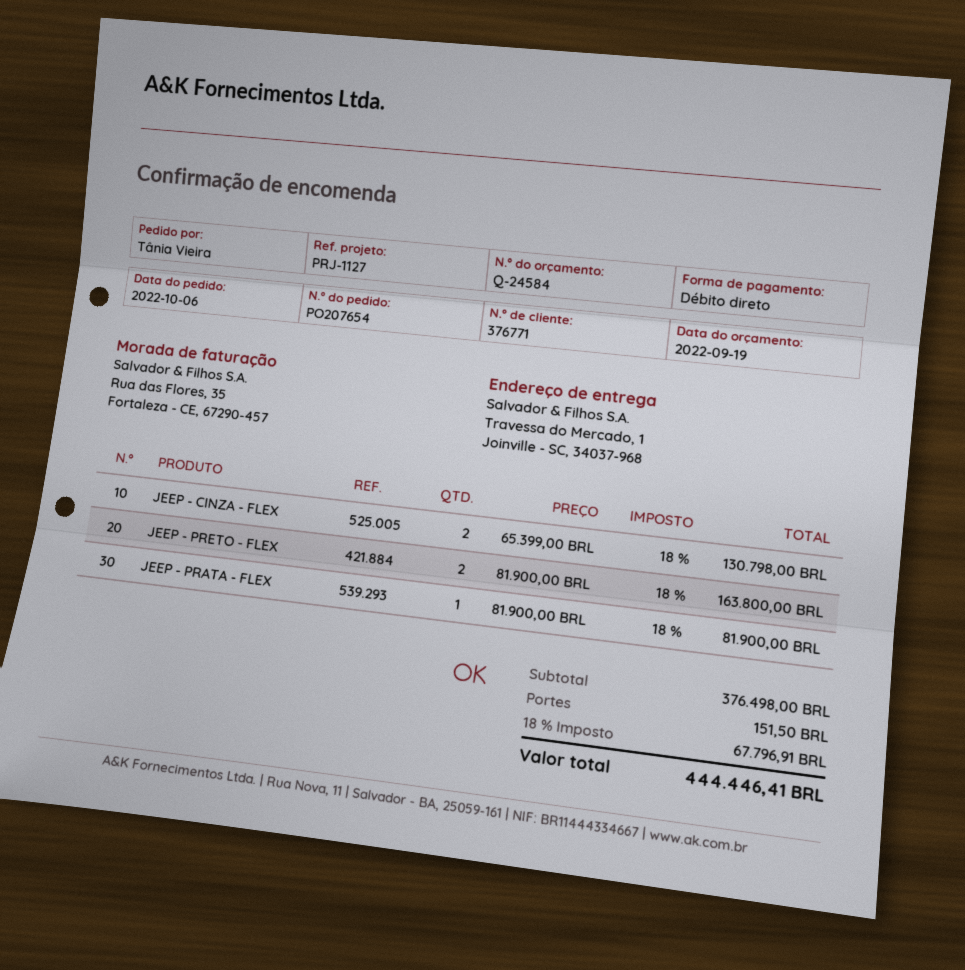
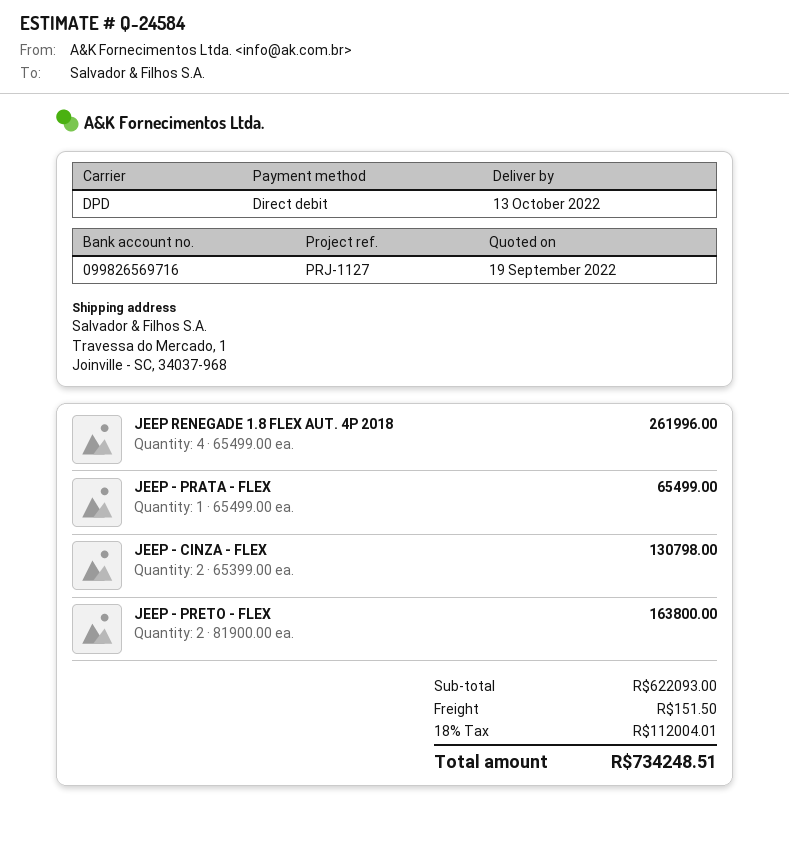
JEEP - PRATA - FLEX: 1 x 81900.00 = 81900.00 -> 1 x 65499.00 = 65499.00
JEEP RENEGADE 1.8 FLEX AUT. 4P 2018: none -> 4 x 65499.00 = 261996.00
subtotal: 376498.00 -> 622093.00
tax: 18% = 67796.91 -> 18% = 112004.01
total: 444446.41 -> 734248.51

